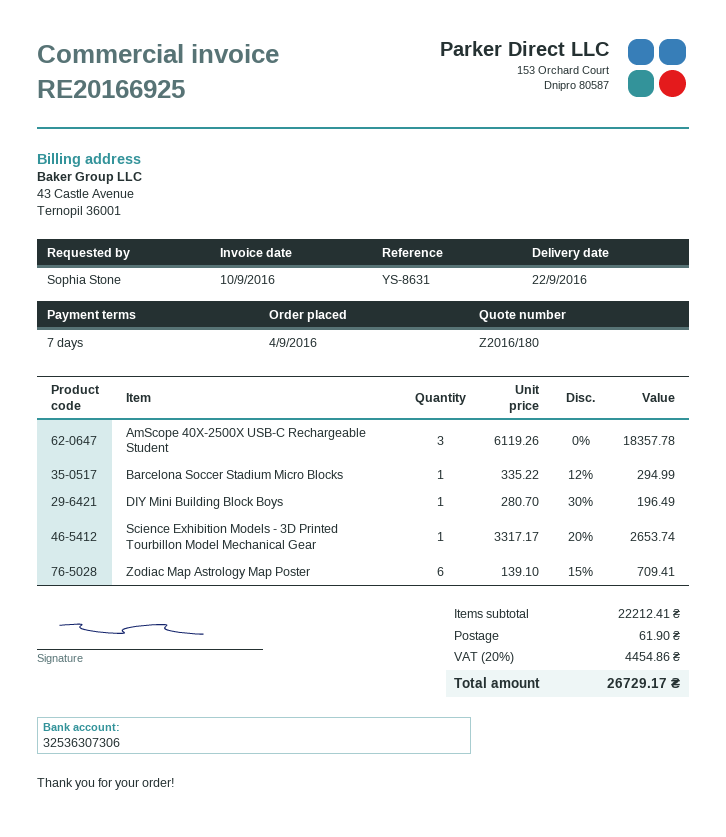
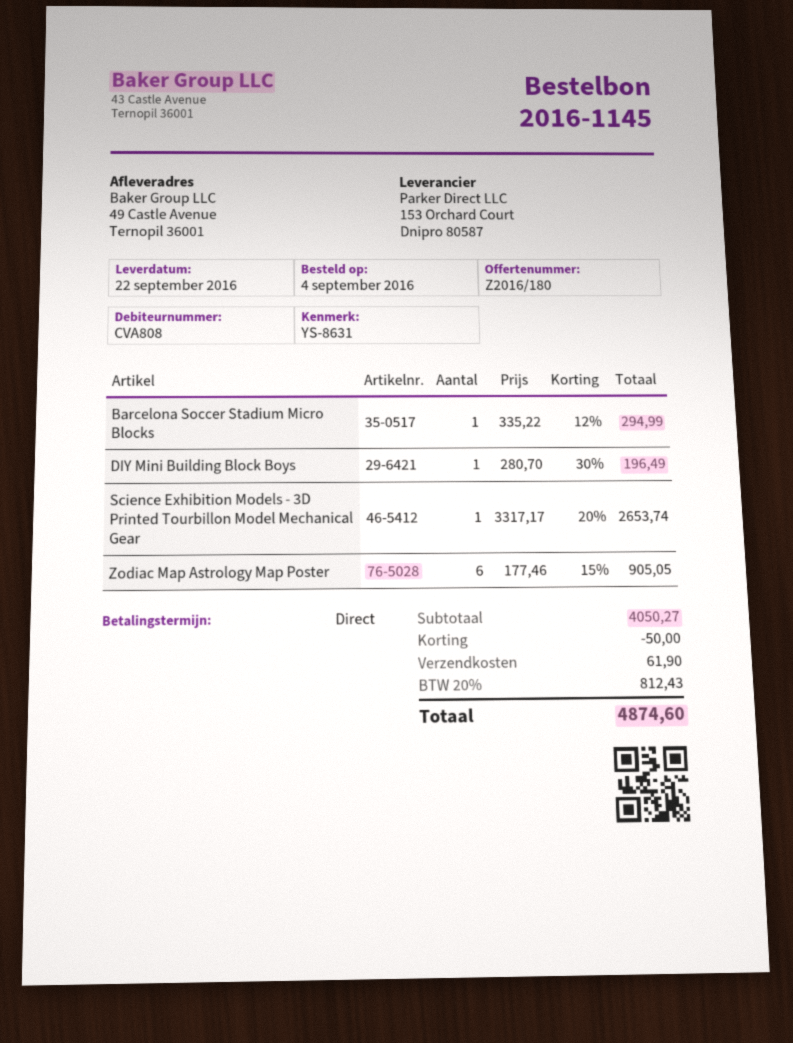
payment terms: 7 days -> on receipt
AmScope 40X-2500X USB-C Rechargeable Student: 3 x 6119.26 = 18357.78 -> none
Zodiac Map Astrology Map Poster: 6 x 139.10 - 15% = 709.41 -> 6 x 177.46 - 15% = 905.05
subtotal: 22212.41 -> 4050.27
discount: none -> 50.00
tax: 20% = 4454.86 -> 20% = 812.43
total: 26729.17 -> 4874.60

